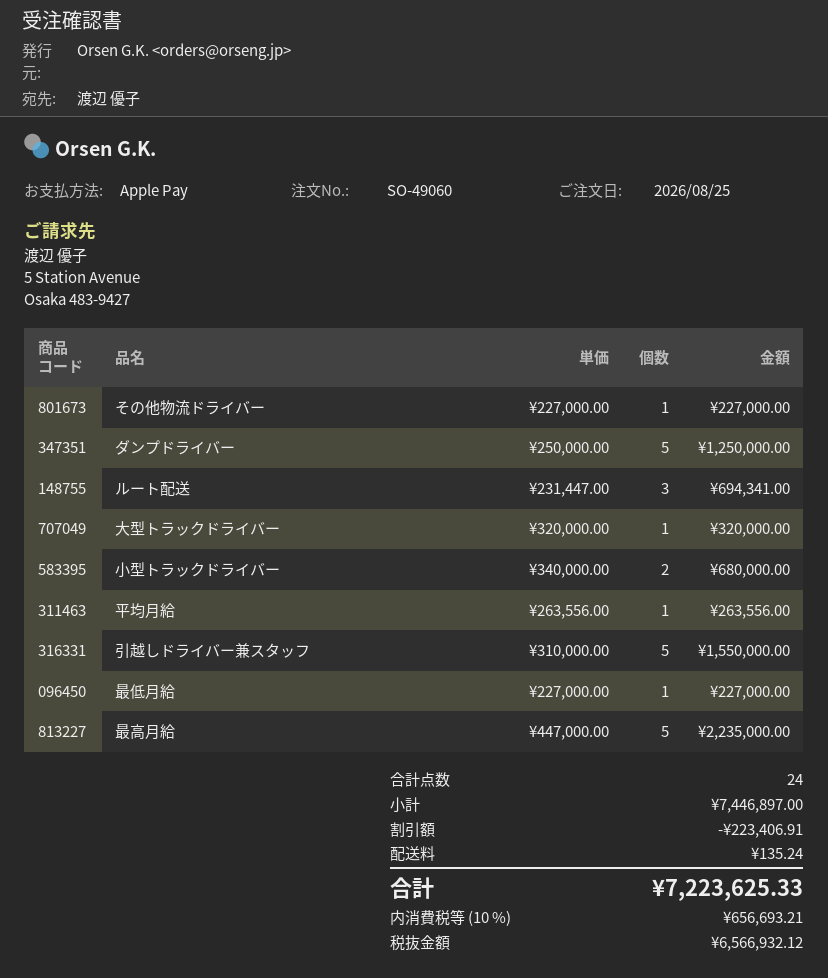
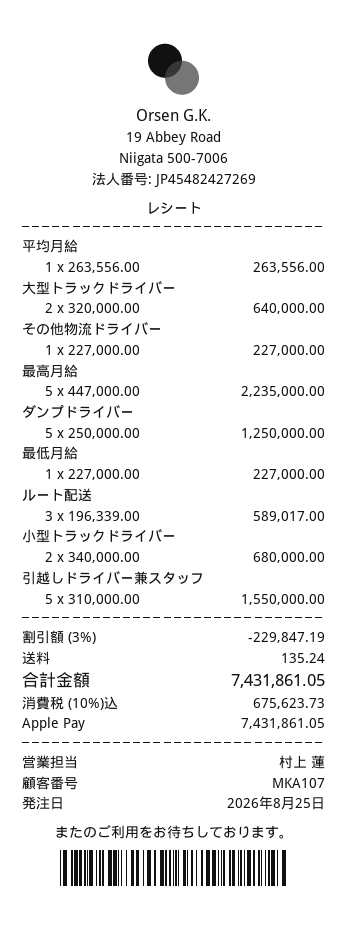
ルート配送: 3 x 231447.00 = 694341.00 -> 3 x 196339.00 = 589017.00
大型トラックドライバー: 1 x 320000.00 = 320000.00 -> 2 x 320000.00 = 640000.00
discount: 223406.91 -> 229847.19
tax: 10% = 656693.21 -> 10% = 675623.73
total: 7223625.33 -> 7431861.05

